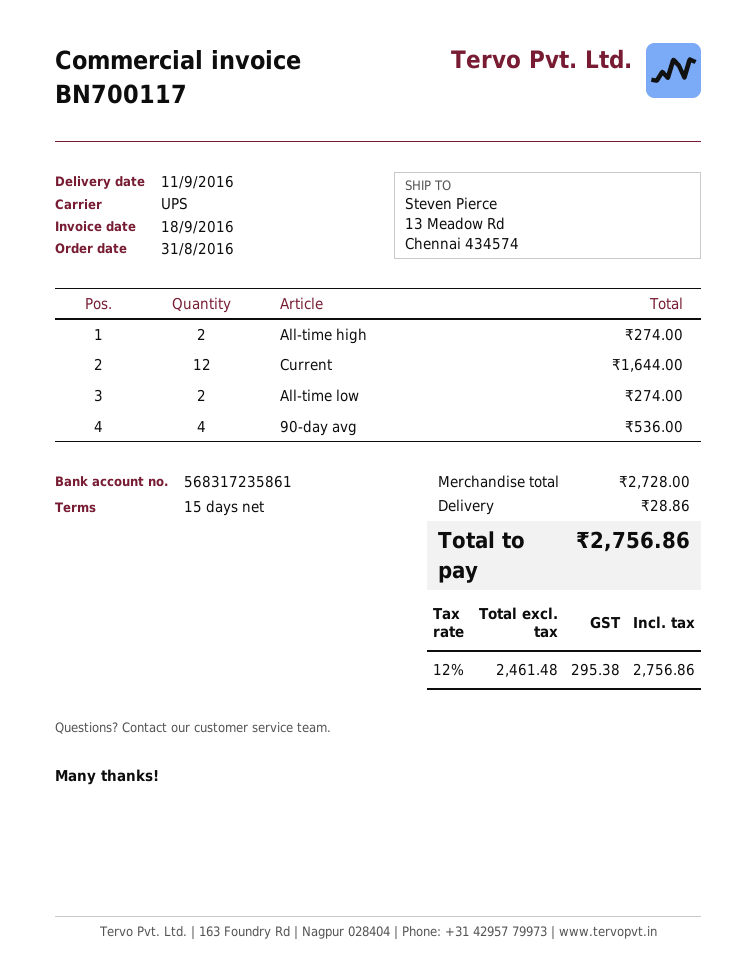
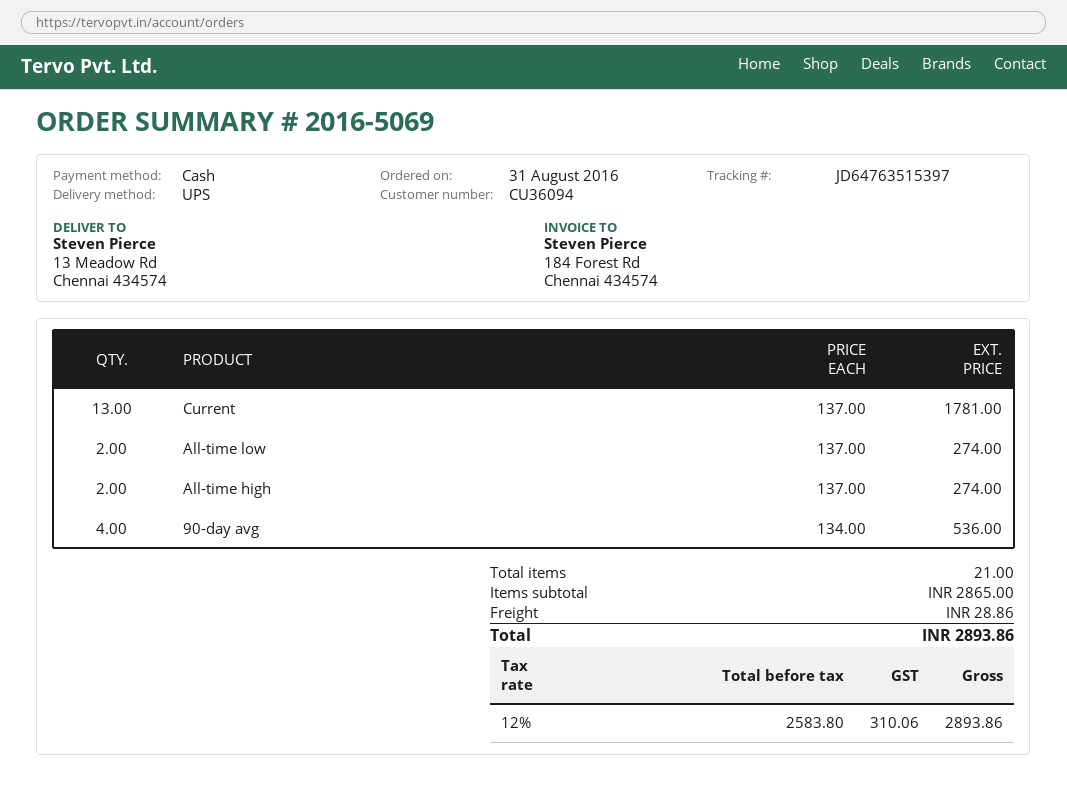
Current: 12 for 1644.00 -> 13 for 1781.00
subtotal: 2728.00 -> 2865.00
net: 2461.48 -> 2583.80
tax: 12% = 295.38 -> 12% = 310.06
total: 2756.86 -> 2893.86

